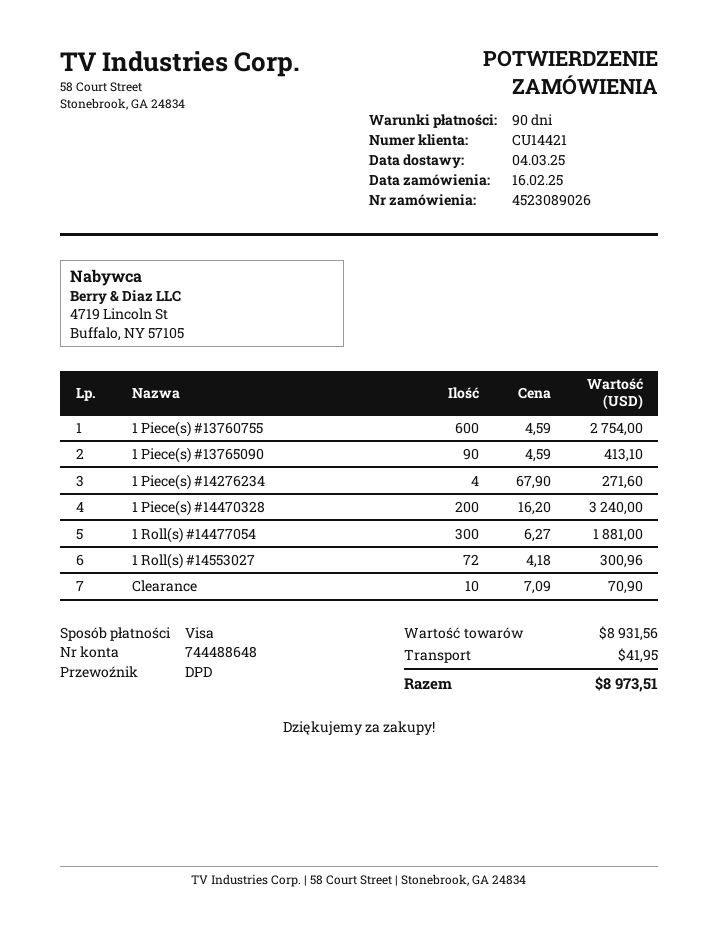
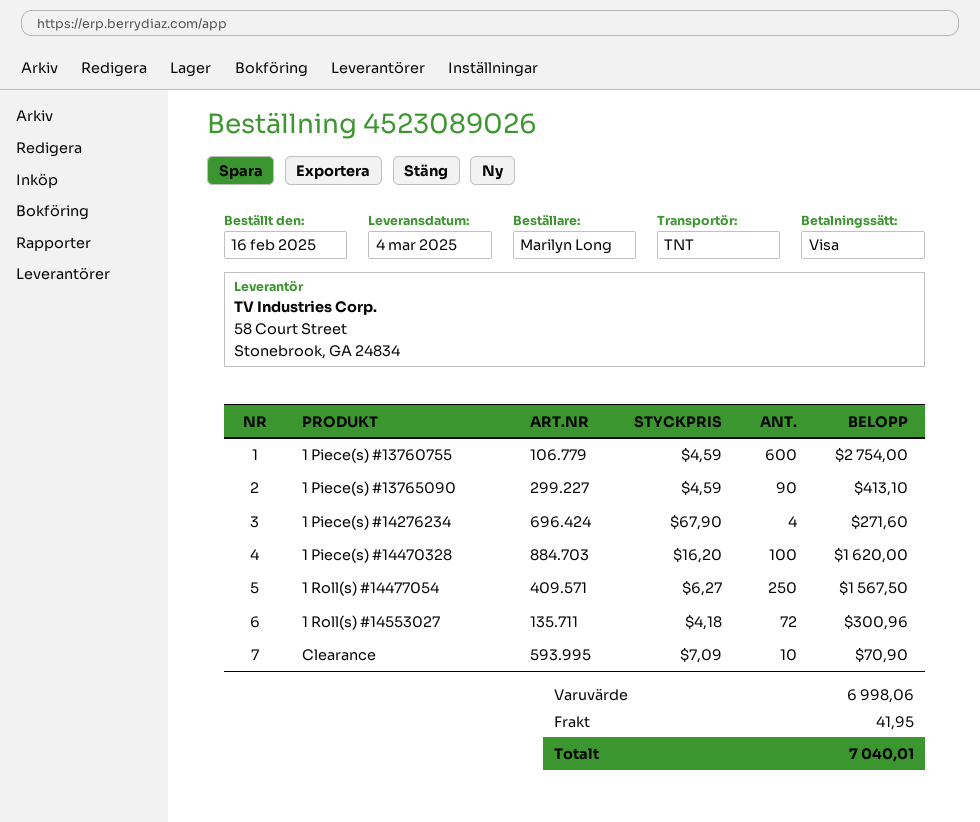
shipping method: DPD -> TNT
1 Piece(s) #14470328: 200 x 16.20 = 3240.00 -> 100 x 16.20 = 1620.00
1 Roll(s) #14477054: 300 x 6.27 = 1881.00 -> 250 x 6.27 = 1567.50
subtotal: 8931.56 -> 6998.06
total: 8973.51 -> 7040.01

